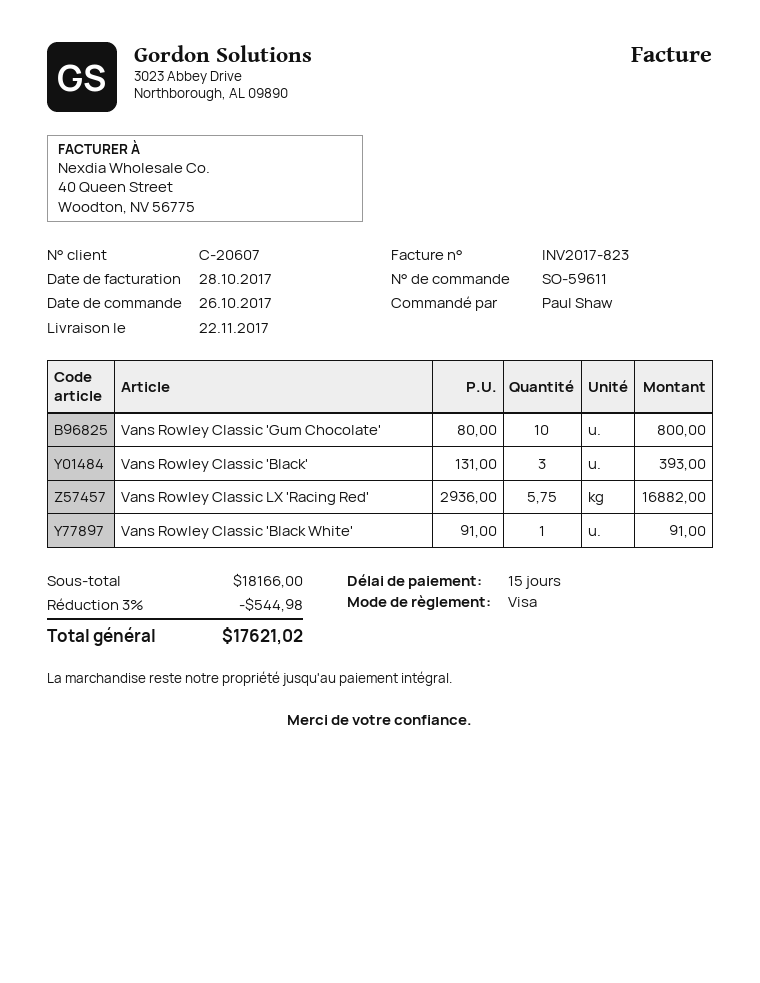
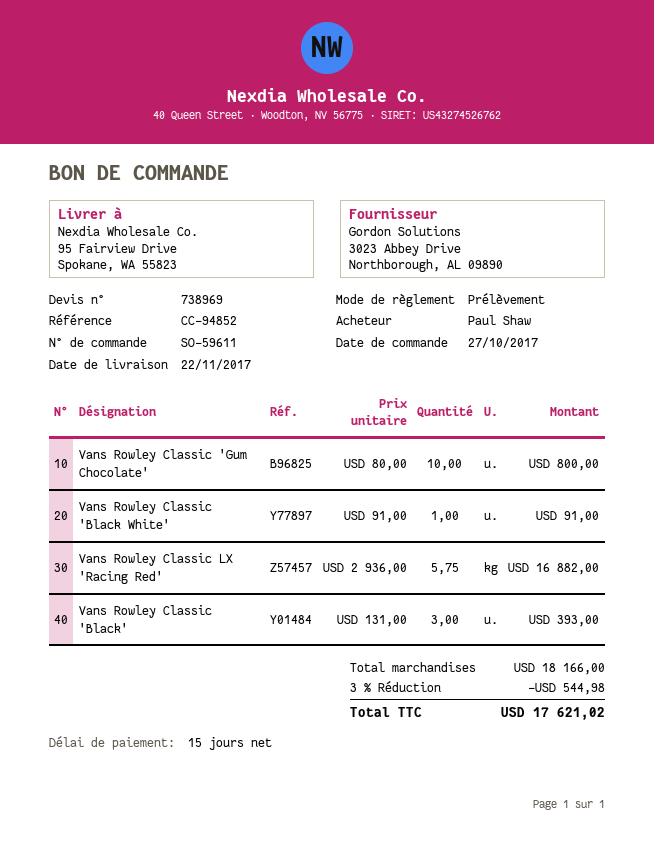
order date: 2017-10-26 -> 2017-10-27
payment method: Visa -> direct debit

